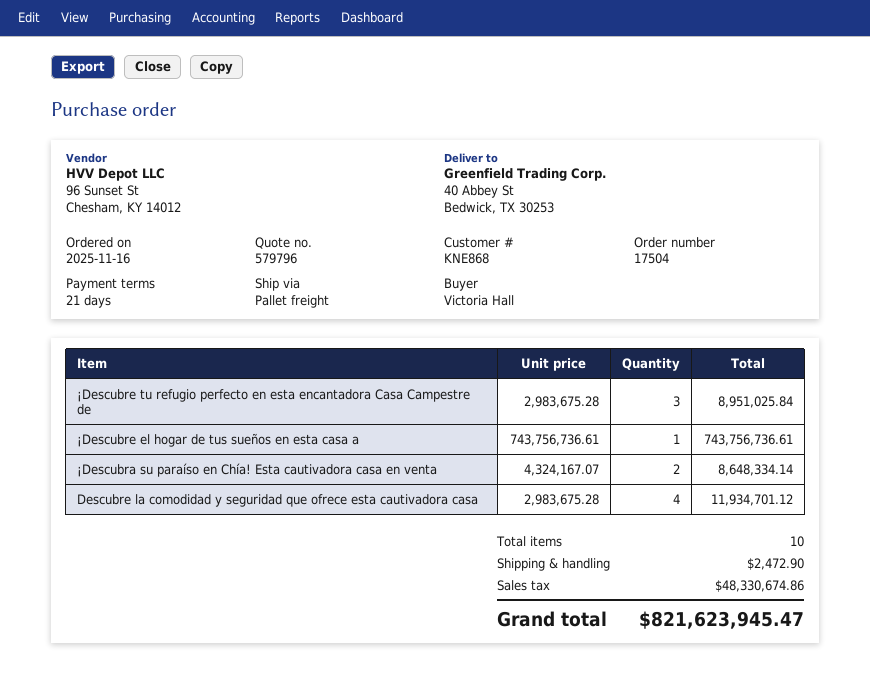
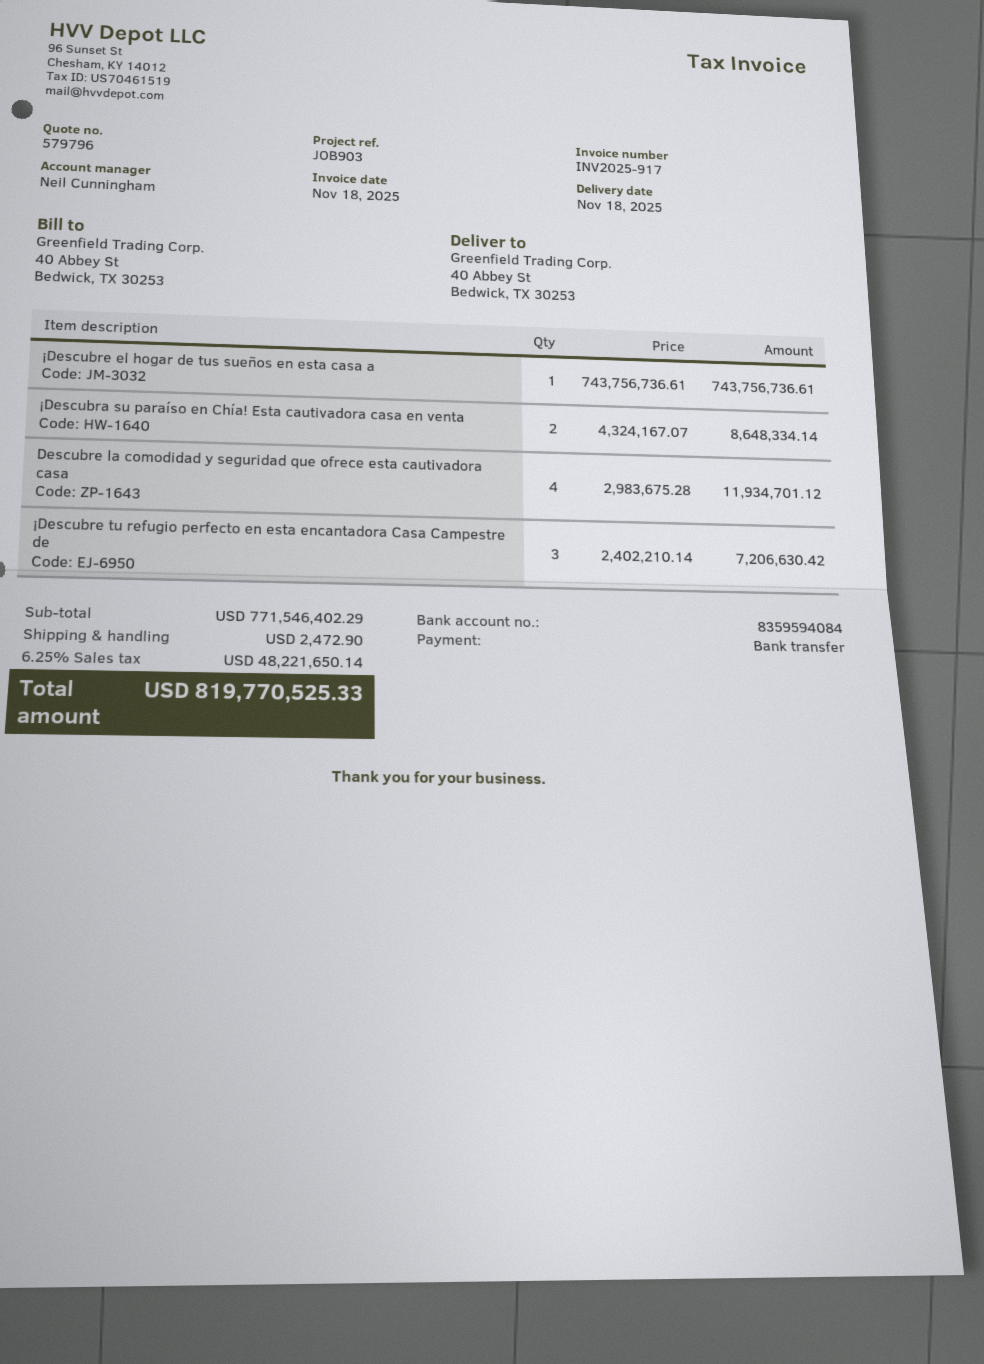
¡Descubre tu refugio perfecto en esta encantadora Casa Campestre de: 3 x 2983675.28 = 8951025.84 -> 3 x 2402210.14 = 7206630.42
tax: 48330674.86 -> 48221650.14
total: 821623945.47 -> 819770525.33

